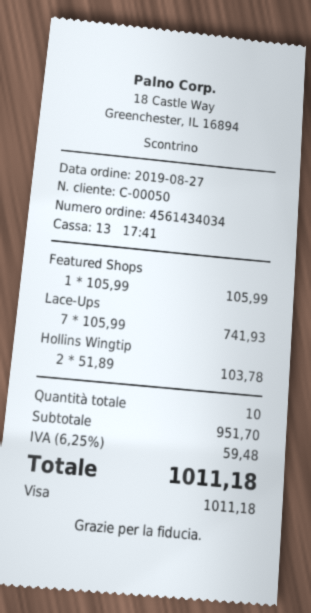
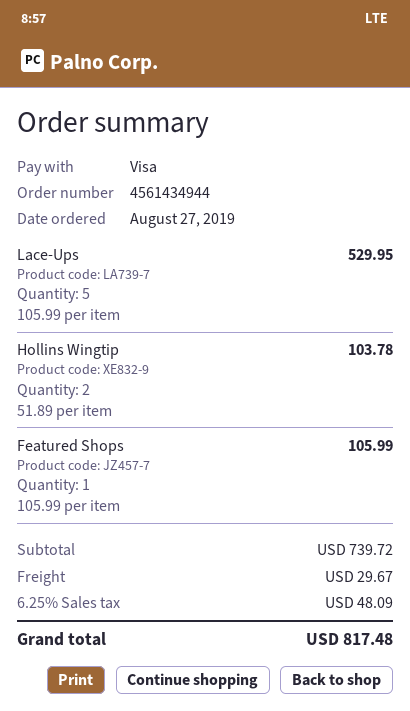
order number: 4561434034 -> 4561434944
Lace-Ups: 7 x 105.99 = 741.93 -> 5 x 105.99 = 529.95
subtotal: 951.70 -> 739.72
shipping: none -> 29.67
tax: 6.25% = 59.48 -> 6.25% = 48.09
total: 1011.18 -> 817.48

